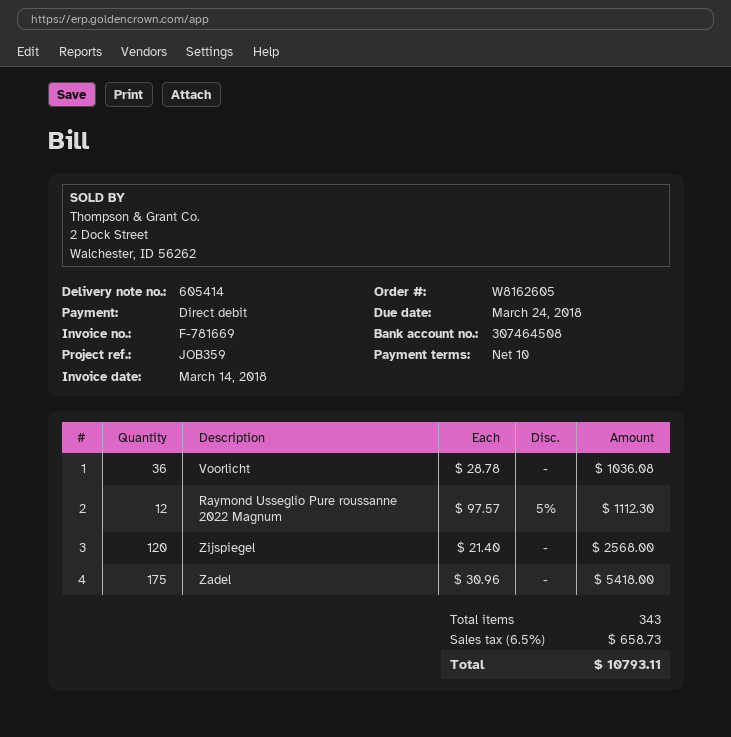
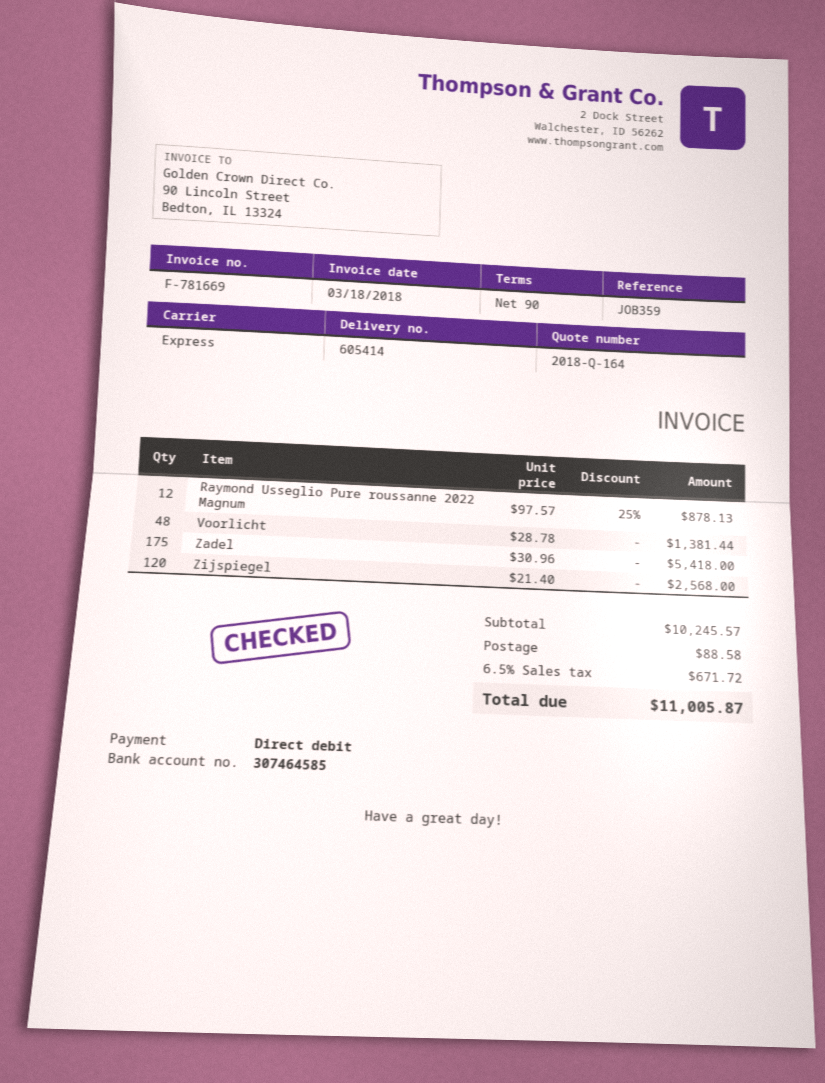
invoice date: 2018-03-14 -> 2018-03-18
payment terms: 10 days -> 90 days
bank account: 307464508 -> 307464585
Voorlicht: 36 x 28.78 = 1036.08 -> 48 x 28.78 = 1381.44
Raymond Usseglio Pure roussanne 2022 Magnum: 12 x 97.57 - 5% = 1112.30 -> 12 x 97.57 - 25% = 878.13
shipping: none -> 88.58
tax: 6.5% = 658.73 -> 6.5% = 671.72
total: 10793.11 -> 11005.87

